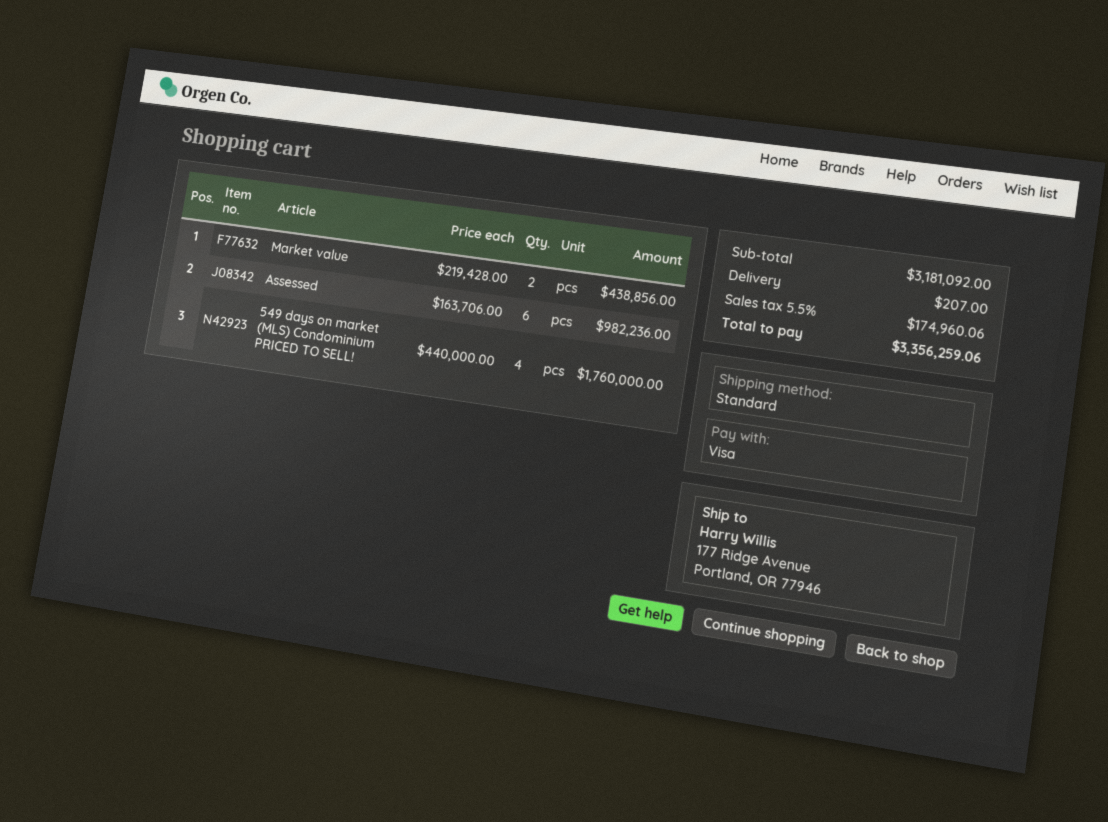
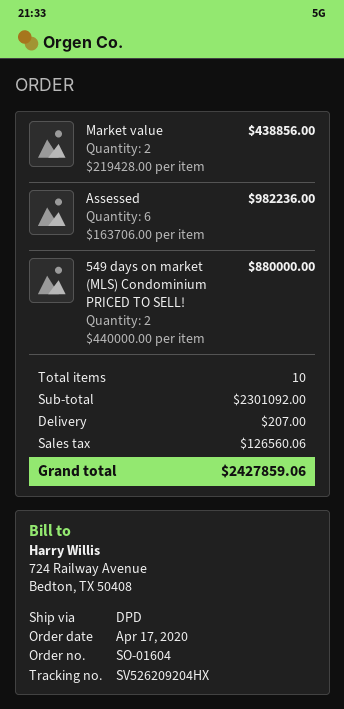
shipping method: standard -> DPD
549 days on market (MLS) Condominium PRICED TO SELL!: 4 x 440000.00 = 1760000.00 -> 2 x 440000.00 = 880000.00
subtotal: 3181092.00 -> 2301092.00
tax: 174960.06 -> 126560.06
total: 3356259.06 -> 2427859.06

